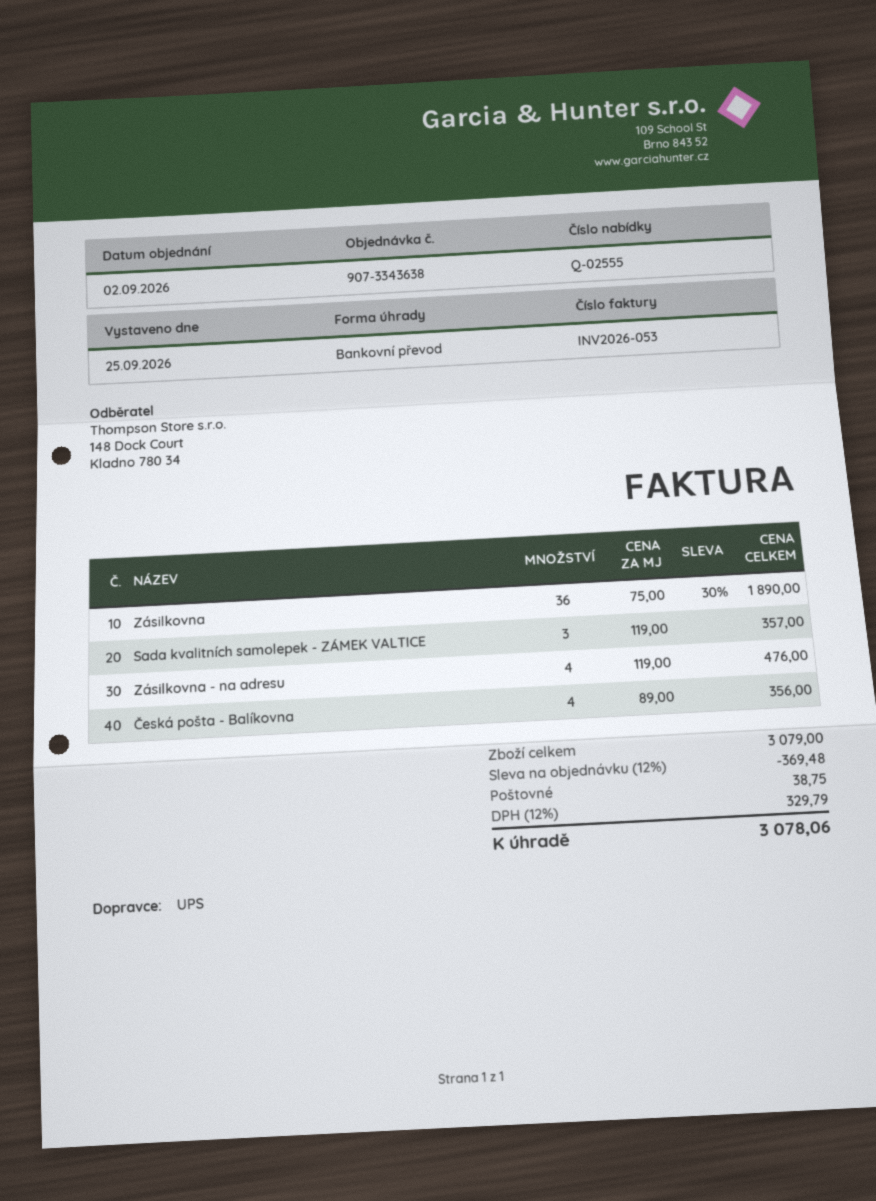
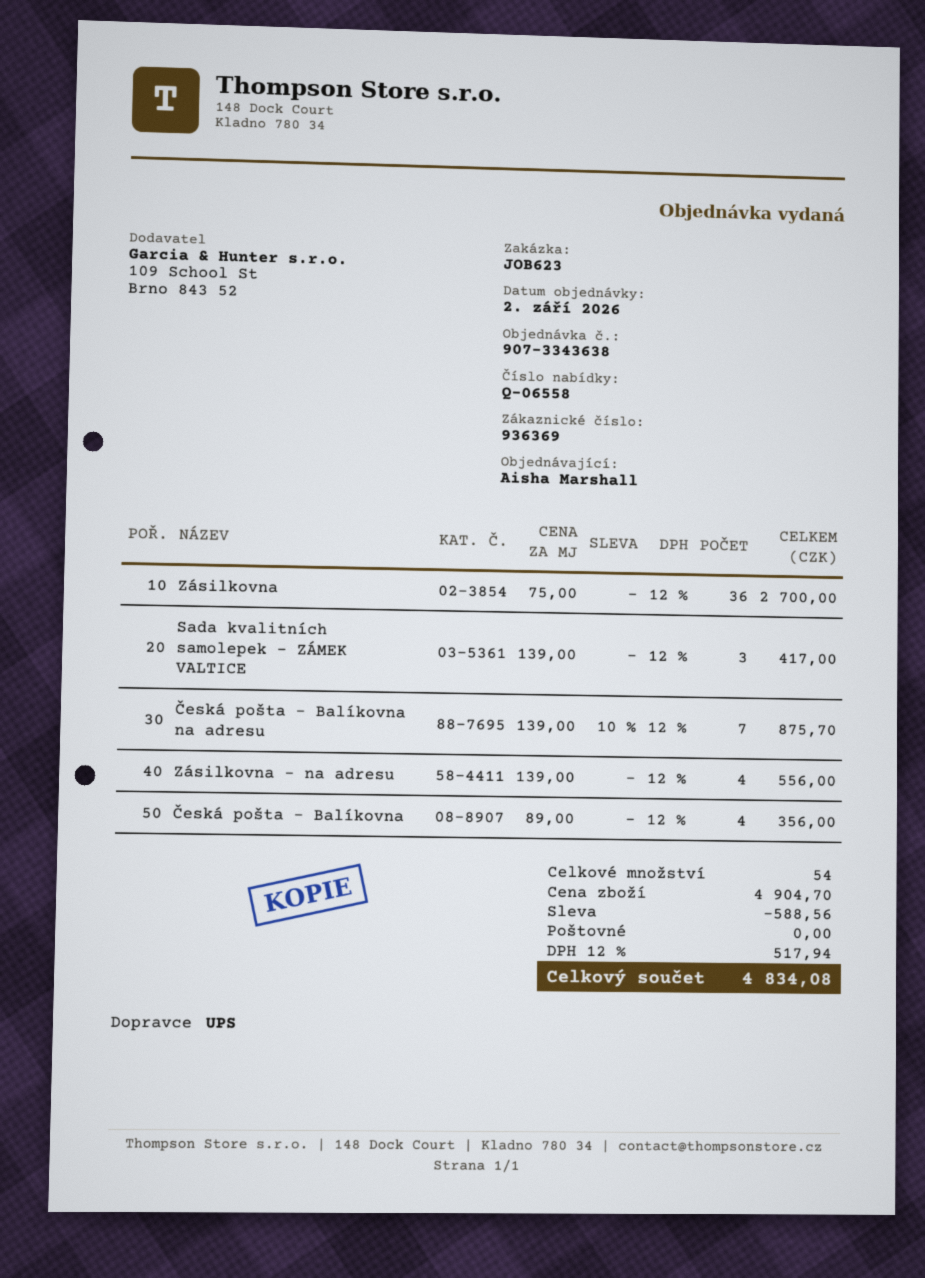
quote number: Q-02555 -> Q-06558
Zásilkovna: 36 x 75.00 - 30% = 1890.00 -> 36 x 75.00 = 2700.00
Sada kvalitních samolepek - ZÁMEK VALTICE: 3 x 119.00 = 357.00 -> 3 x 139.00 = 417.00
Zásilkovna - na adresu: 4 x 119.00 = 476.00 -> 4 x 139.00 = 556.00
Česká pošta - Balíkovna na adresu: none -> 7 x 139.00 - 10% = 875.70
subtotal: 3079.00 -> 4904.70
discount: 369.48 -> 588.56
shipping: 38.75 -> 0.00
tax: 12% = 329.79 -> 12% = 517.94
total: 3078.06 -> 4834.08

